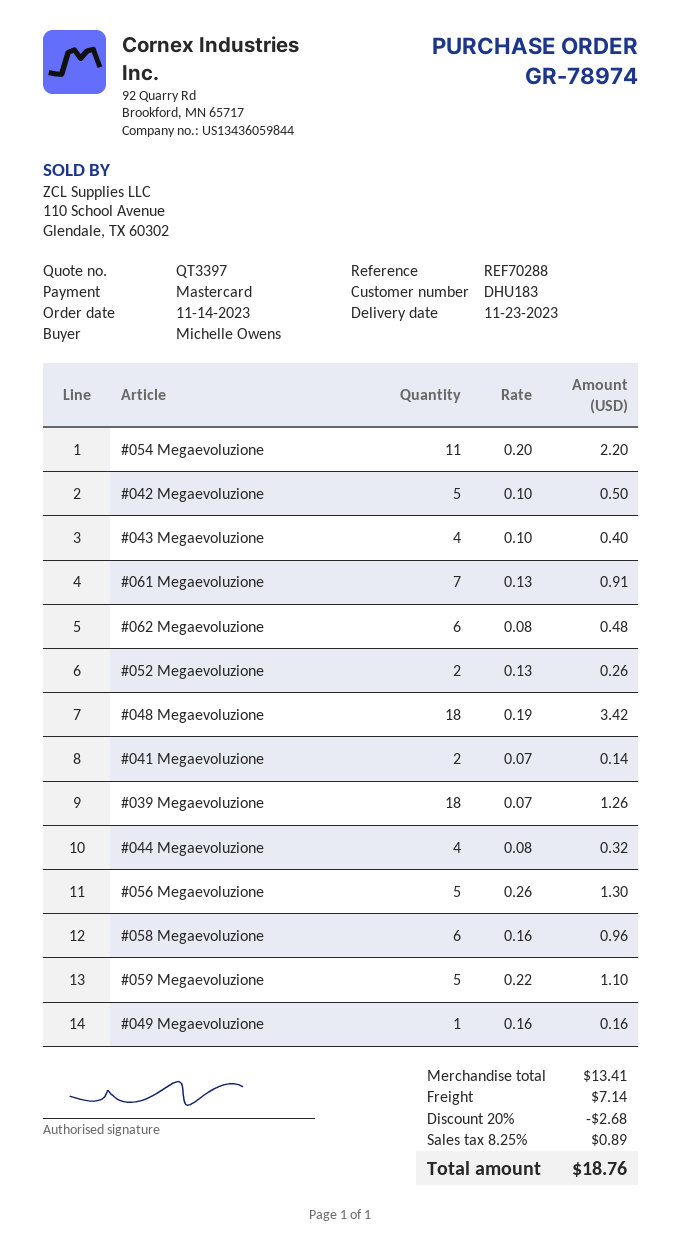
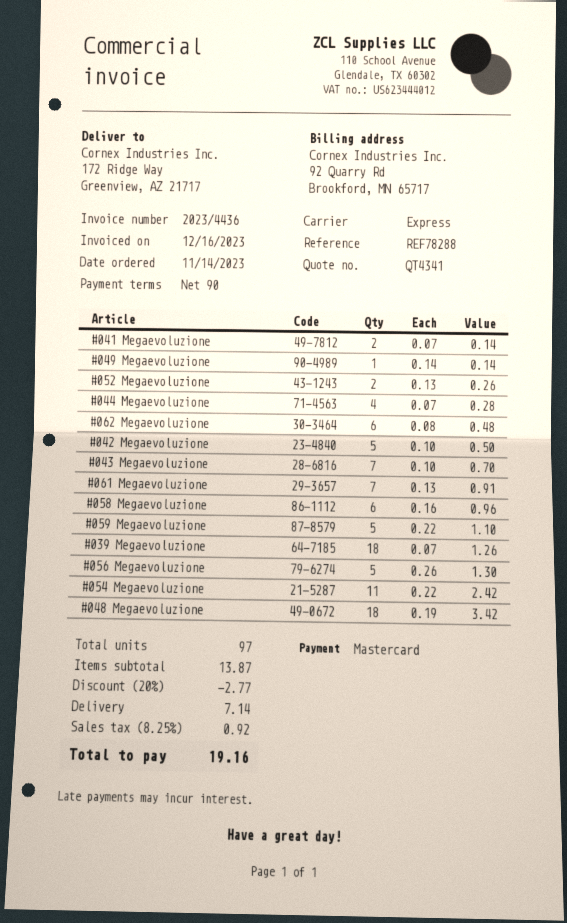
quote number: QT3397 -> QT4341
reference: REF70288 -> REF78288
#054 Megaevoluzione: 11 x 0.20 = 2.20 -> 11 x 0.22 = 2.42
#043 Megaevoluzione: 4 x 0.10 = 0.40 -> 7 x 0.10 = 0.70
#044 Megaevoluzione: 4 x 0.08 = 0.32 -> 4 x 0.07 = 0.28
#049 Megaevoluzione: 1 x 0.16 = 0.16 -> 1 x 0.14 = 0.14
subtotal: 13.41 -> 13.87
discount: 20% = 2.68 -> 20% = 2.77
tax: 8.25% = 0.89 -> 8.25% = 0.92
total: 18.76 -> 19.16

